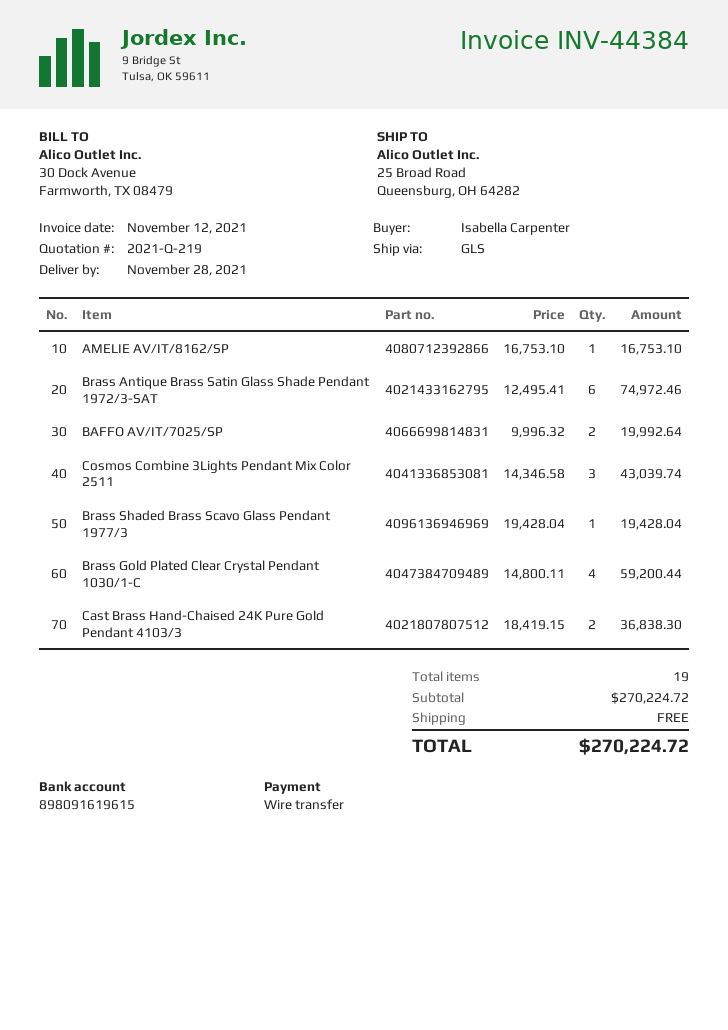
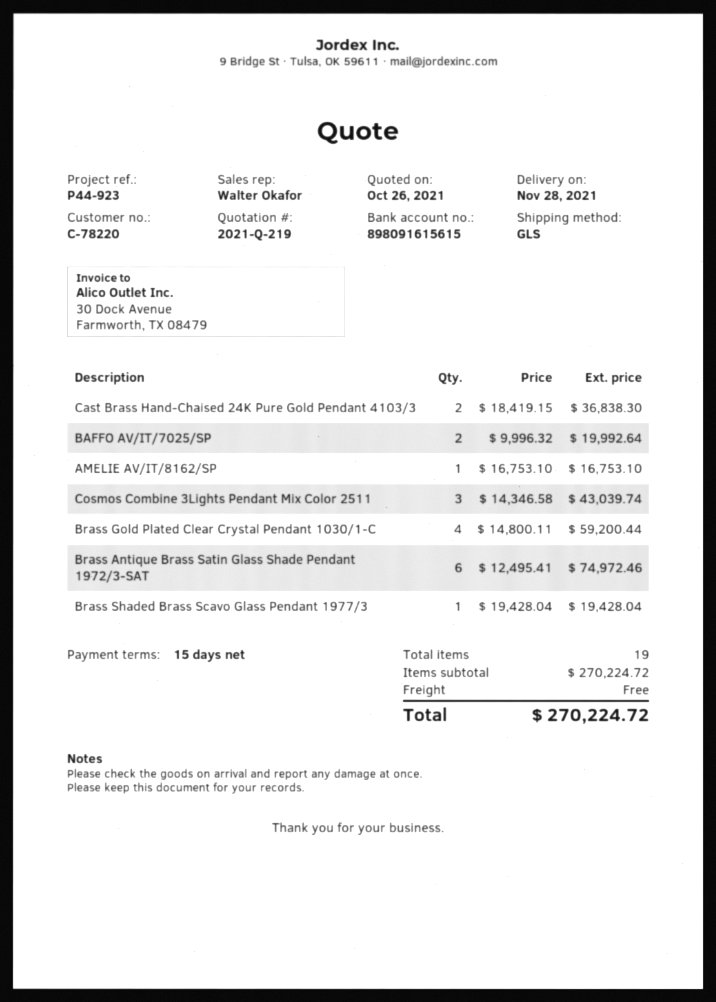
bank account: 898091619615 -> 898091615615

